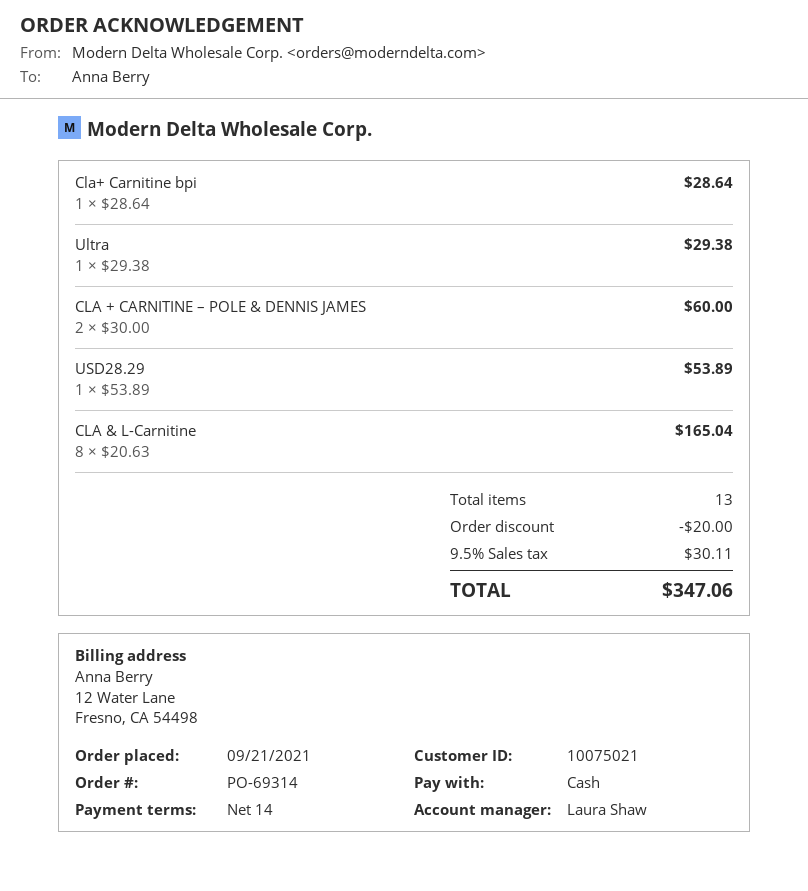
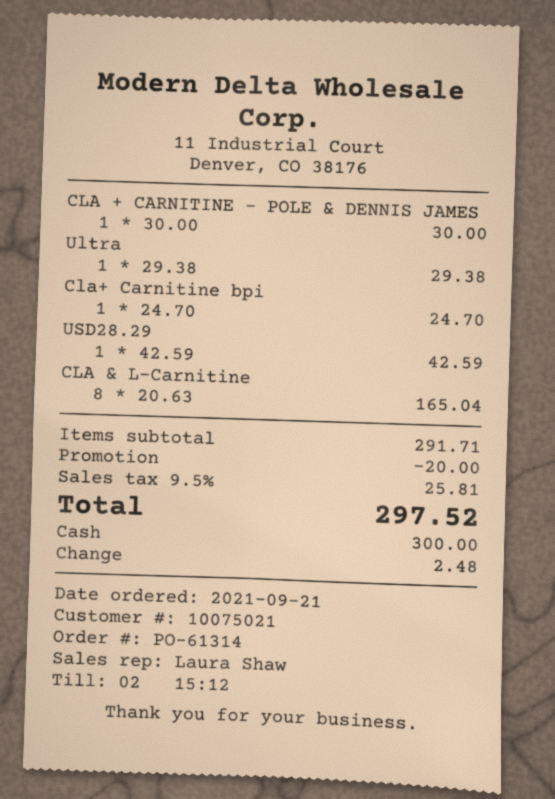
order number: PO-69314 -> PO-61314
Cla+ Carnitine bpi: 1 x 28.64 = 28.64 -> 1 x 24.70 = 24.70
CLA + CARNITINE – POLE & DENNIS JAMES: 2 x 30.00 = 60.00 -> 1 x 30.00 = 30.00
USD28.29: 1 x 53.89 = 53.89 -> 1 x 42.59 = 42.59
tax: 9.5% = 30.11 -> 9.5% = 25.81
total: 347.06 -> 297.52

